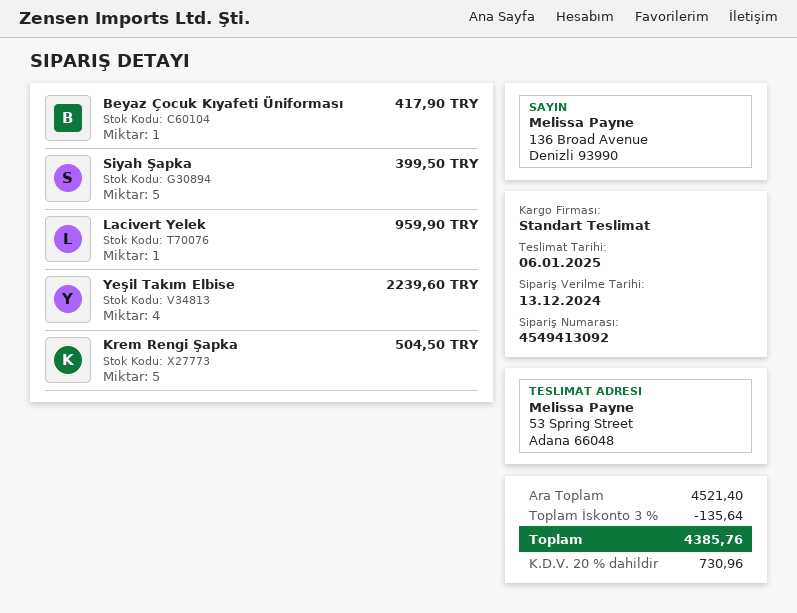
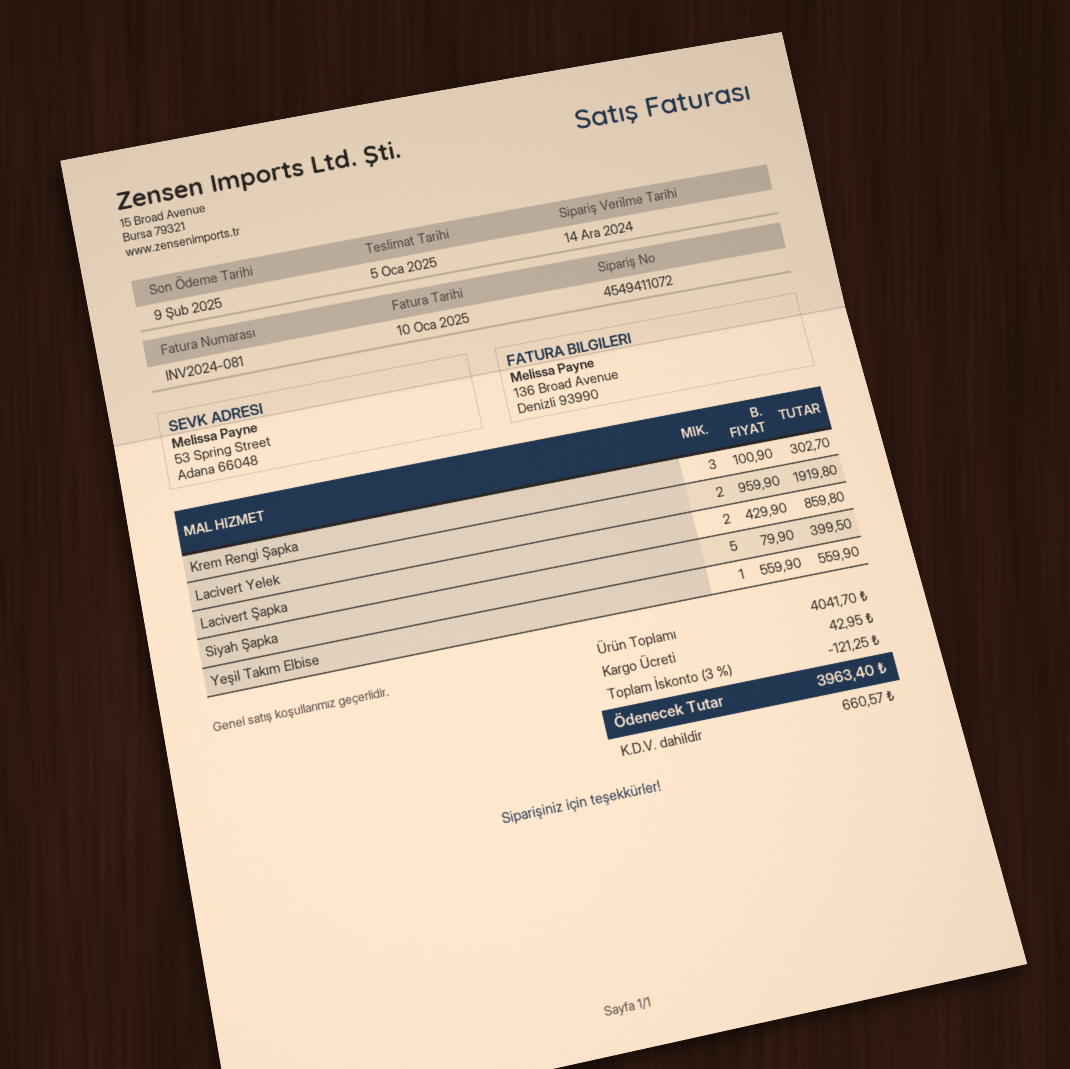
order number: 4549413092 -> 4549411072
order date: 2024-12-13 -> 2024-12-14
delivery date: 2025-01-06 -> 2025-01-05
Beyaz Çocuk Kıyafeti Üniforması: 1 for 417.90 -> none
Lacivert Yelek: 1 for 959.90 -> 2 for 1919.80
Yeşil Takım Elbise: 4 for 2239.60 -> 1 for 559.90
Krem Rengi Şapka: 5 for 504.50 -> 3 for 302.70
Lacivert Şapka: none -> 2 for 859.80
subtotal: 4521.40 -> 4041.70
discount: 3% = 135.64 -> 3% = 121.25
shipping: none -> 42.95
tax: 730.96 -> 660.57
total: 4385.76 -> 3963.40

